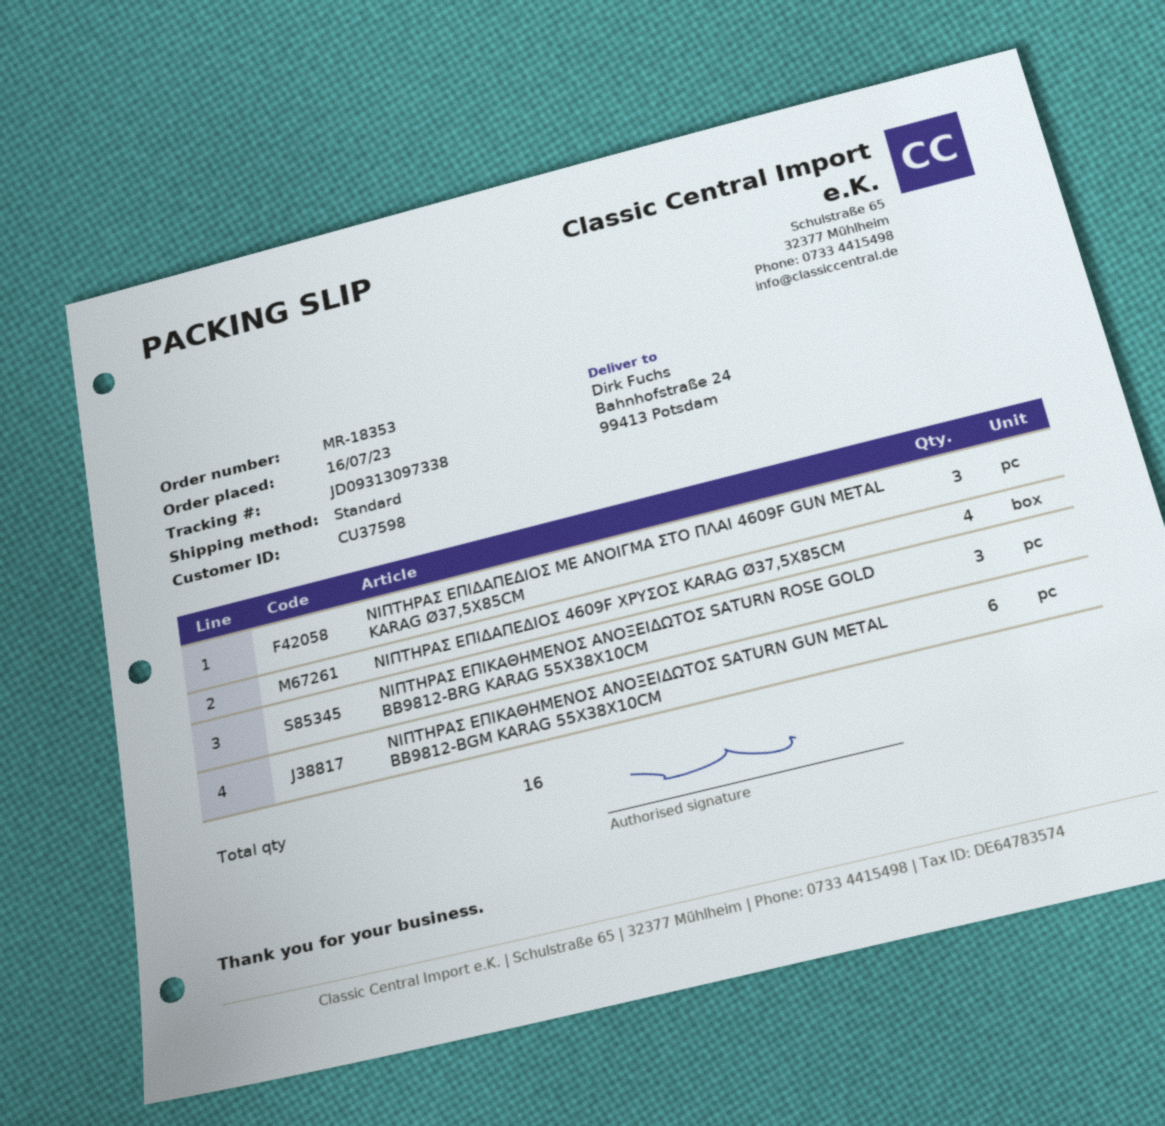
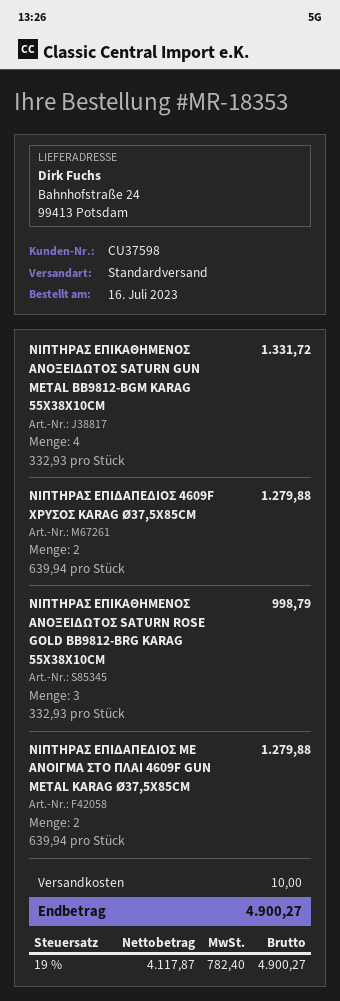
ΝΙΠΤΗΡΑΣ ΕΠΙΔΑΠΕΔΙΟΣ ΜΕ ΑΝΟΙΓΜΑ ΣΤΟ ΠΛΑΙ 4609F GUN METAL KARAG Ø37,5X85CM: 3 -> 2
ΝΙΠΤΗΡΑΣ ΕΠΙΔΑΠΕΔΙΟΣ 4609F ΧΡΥΣΟΣ KARAG Ø37,5X85CM: 4 -> 2
ΝΙΠΤΗΡΑΣ ΕΠΙΚΑΘΗΜΕΝΟΣ ΑΝΟΞΕΙΔΩΤΟΣ SATURN GUN METAL BB9812-BGM KARAG 55X38X10CM: 6 -> 4

